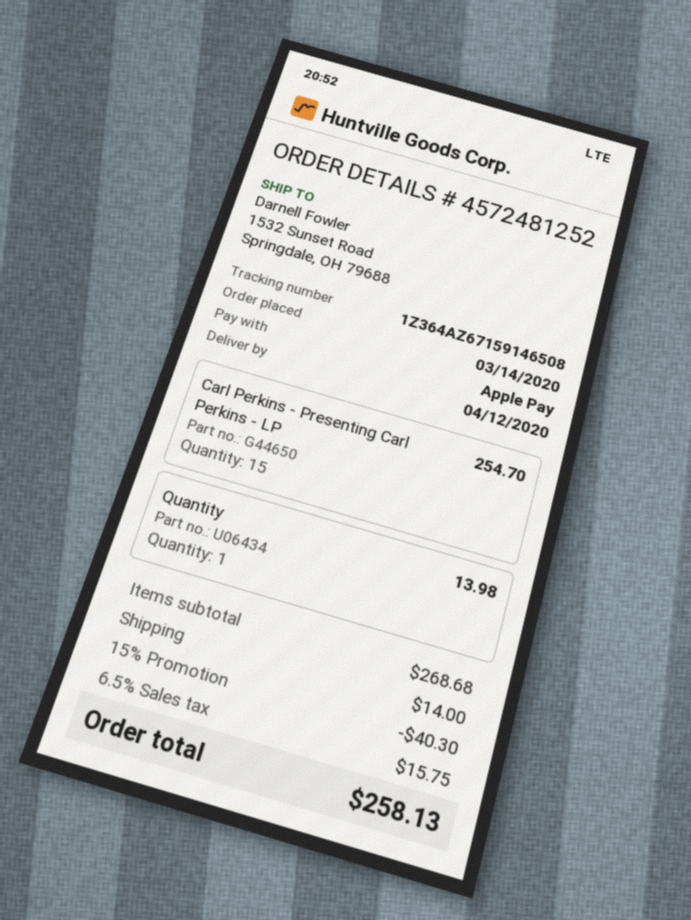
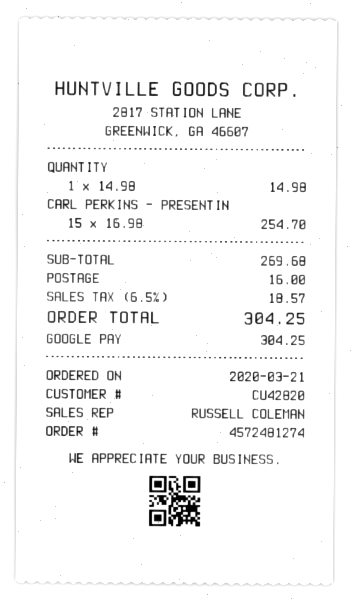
order number: 4572481252 -> 4572481274
order date: 2020-03-14 -> 2020-03-21
payment method: Apple Pay -> Google Pay
Quantity: 1 for 13.98 -> 1 for 14.98
subtotal: 268.68 -> 269.68
discount: 15% = 40.30 -> none
shipping: 14.00 -> 16.00
tax: 6.5% = 15.75 -> 6.5% = 18.57
total: 258.13 -> 304.25

